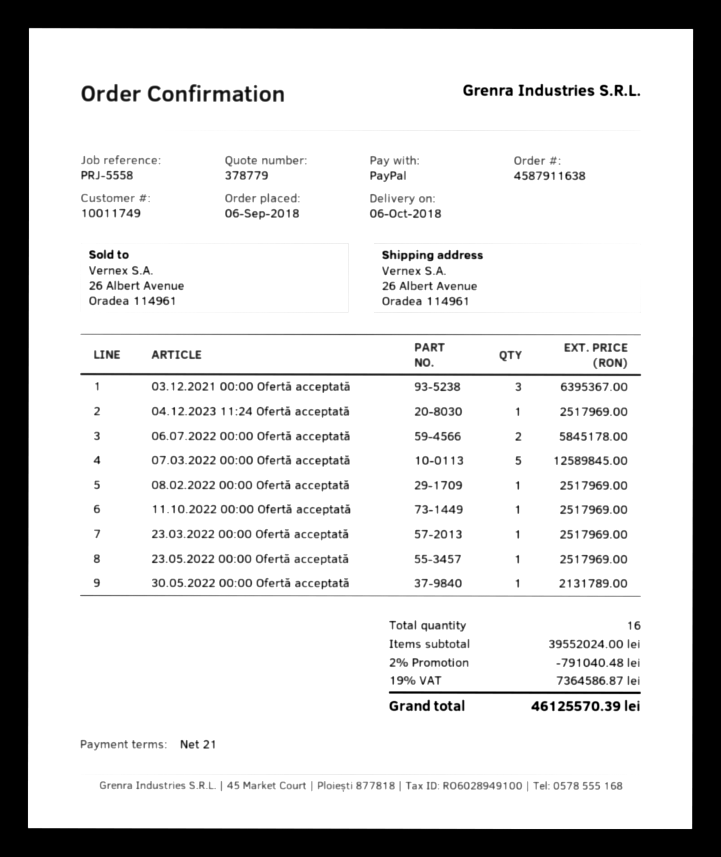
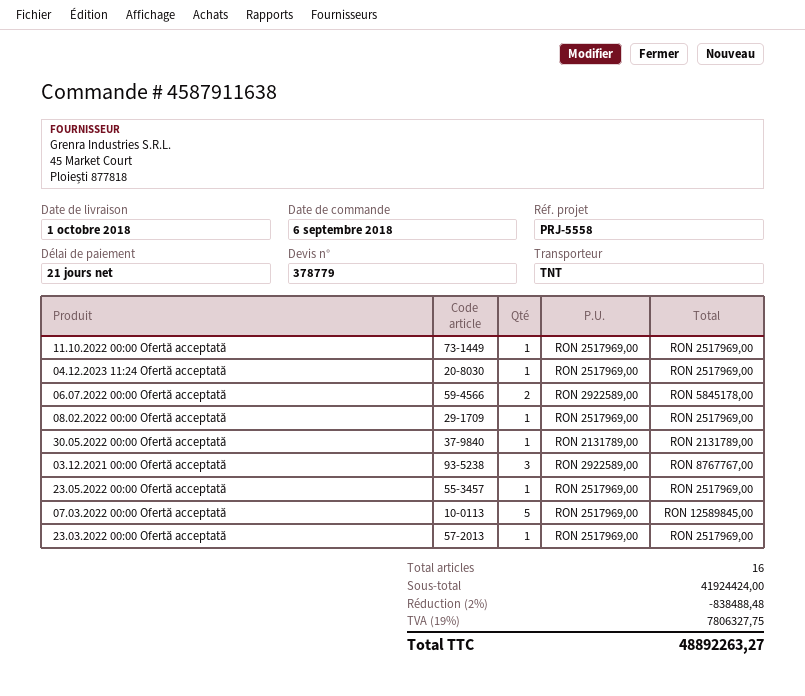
delivery date: 2018-10-06 -> 2018-10-01
03.12.2021 00:00 Ofertă acceptată: 3 for 6395367.00 -> 3 for 8767767.00
subtotal: 39552024.00 -> 41924424.00
discount: 2% = 791040.48 -> 2% = 838488.48
tax: 19% = 7364586.87 -> 19% = 7806327.75
total: 46125570.39 -> 48892263.27

